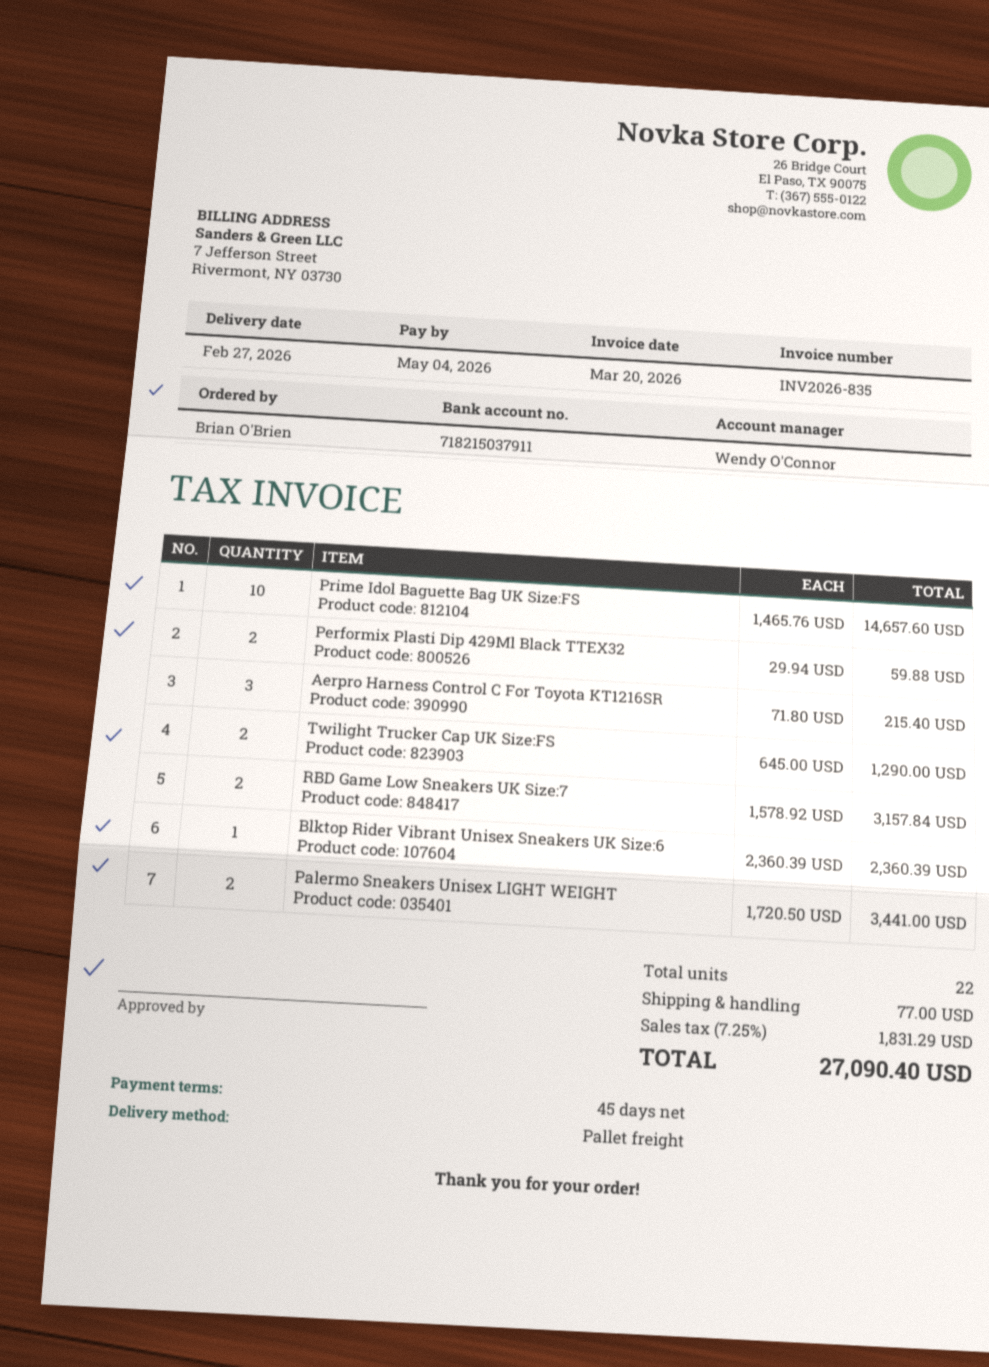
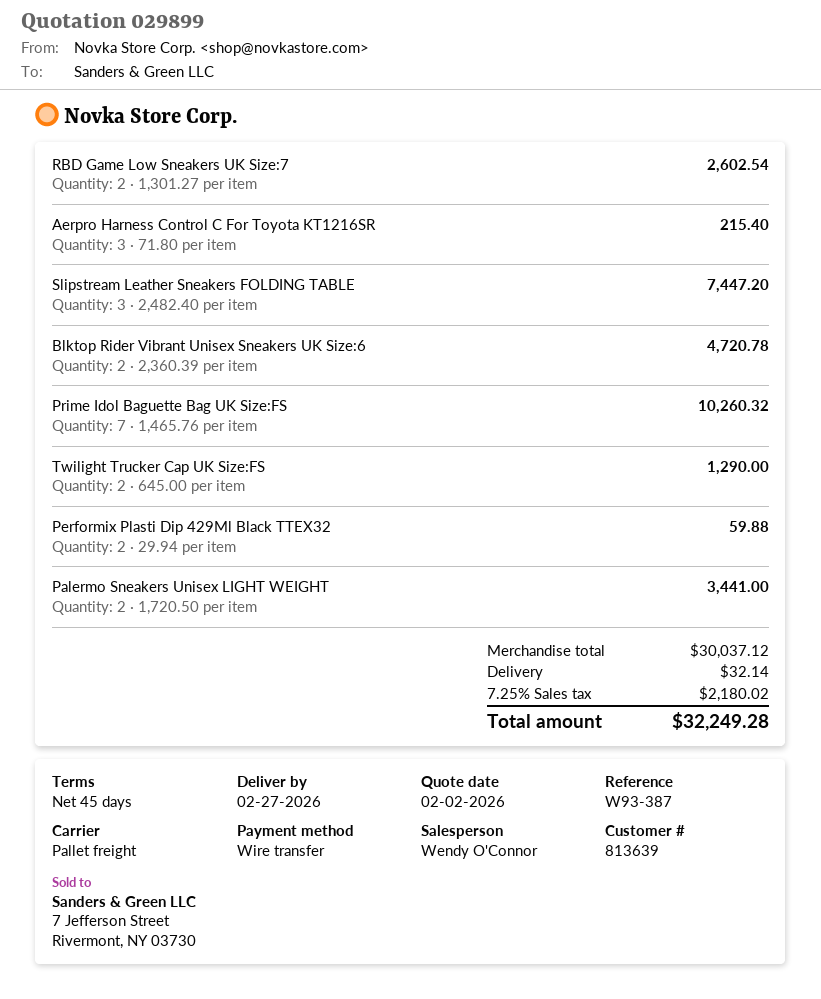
Prime Idol Baguette Bag UK Size:FS: 10 x 1465.76 = 14657.60 -> 7 x 1465.76 = 10260.32
RBD Game Low Sneakers UK Size:7: 2 x 1578.92 = 3157.84 -> 2 x 1301.27 = 2602.54
Blktop Rider Vibrant Unisex Sneakers UK Size:6: 1 x 2360.39 = 2360.39 -> 2 x 2360.39 = 4720.78
Slipstream Leather Sneakers FOLDING TABLE: none -> 3 x 2482.40 = 7447.20
shipping: 77.00 -> 32.14
tax: 7.25% = 1831.29 -> 7.25% = 2180.02
total: 27090.40 -> 32249.28

